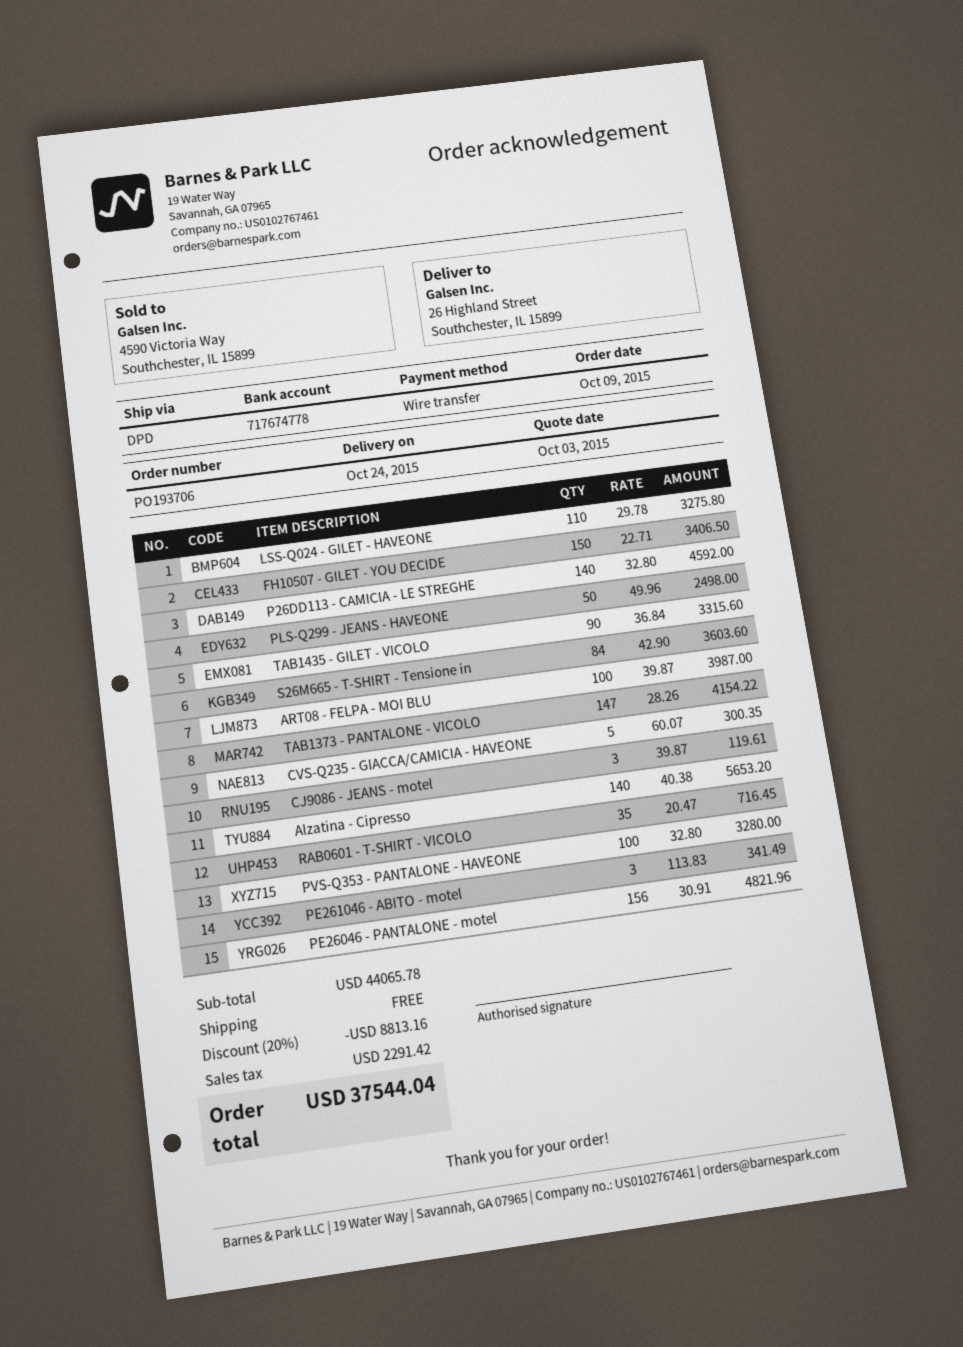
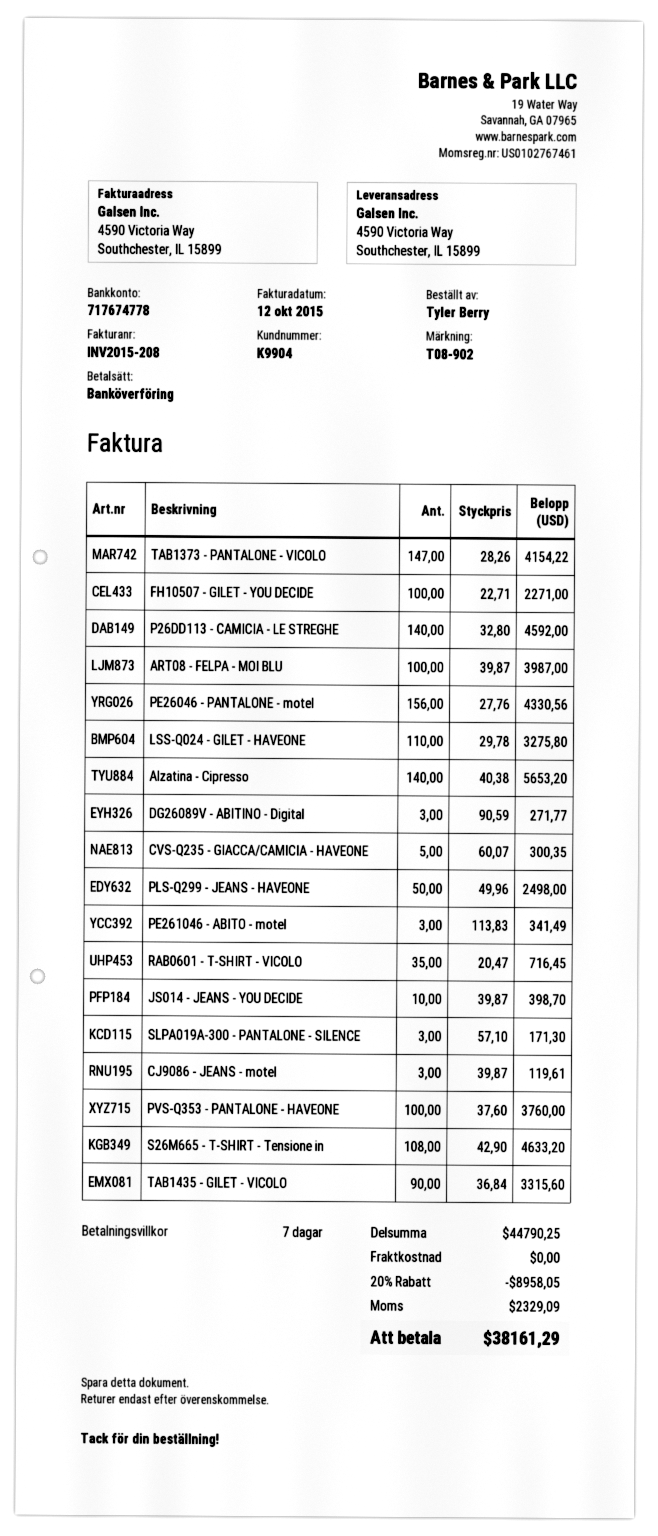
ship to: 26 Highland Street, Southchester, IL 15899 -> 4590 Victoria Way, Southchester, IL 15899
FH10507 - GILET - YOU DECIDE: 150 x 22.71 = 3406.50 -> 100 x 22.71 = 2271.00
S26M665 - T-SHIRT - Tensione in: 84 x 42.90 = 3603.60 -> 108 x 42.90 = 4633.20
PVS-Q353 - PANTALONE - HAVEONE: 100 x 32.80 = 3280.00 -> 100 x 37.60 = 3760.00
PE26046 - PANTALONE - motel: 156 x 30.91 = 4821.96 -> 156 x 27.76 = 4330.56
DG26089V - ABITINO - Digital: none -> 3 x 90.59 = 271.77
JS014 - JEANS - YOU DECIDE: none -> 10 x 39.87 = 398.70
SLPA019A-300 - PANTALONE - SILENCE: none -> 3 x 57.10 = 171.30
subtotal: 44065.78 -> 44790.25
discount: 20% = 8813.16 -> 20% = 8958.05
tax: 2291.42 -> 2329.09
total: 37544.04 -> 38161.29

